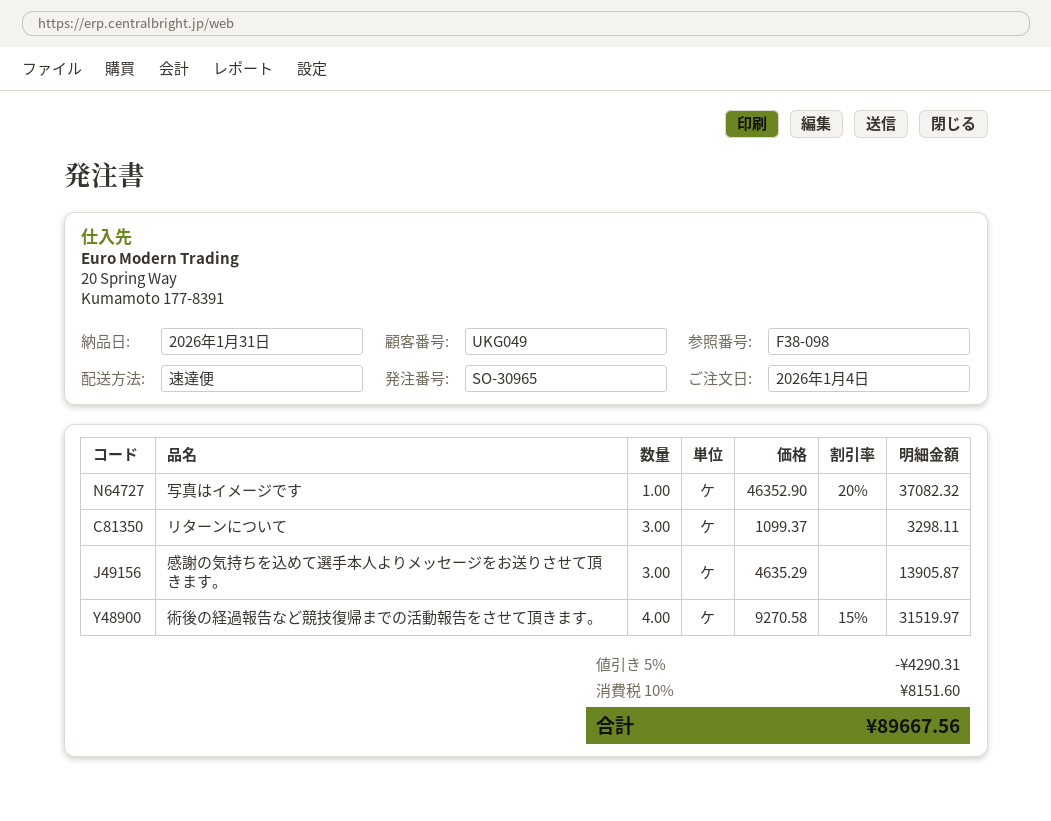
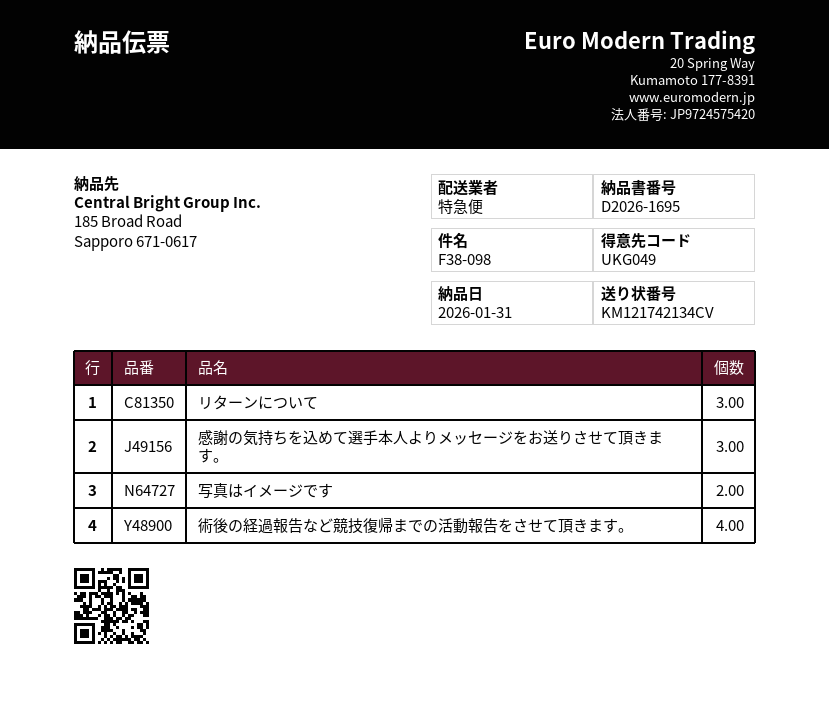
写真はイメージです: 1 -> 2

